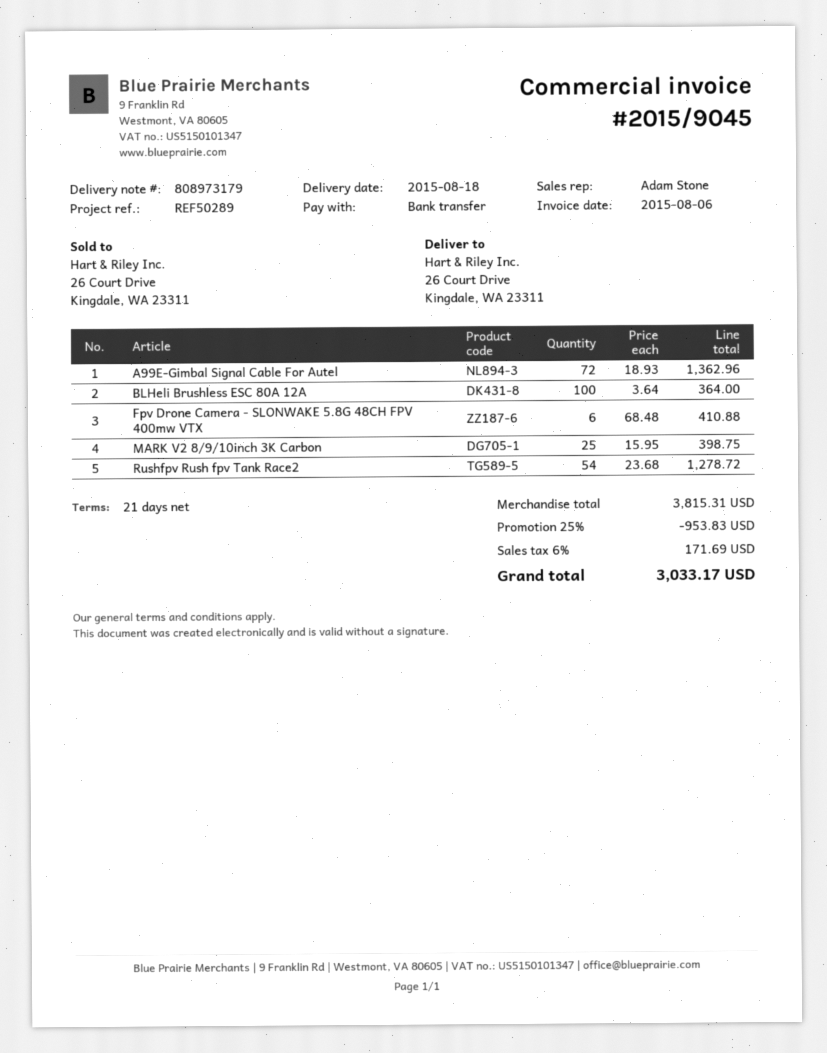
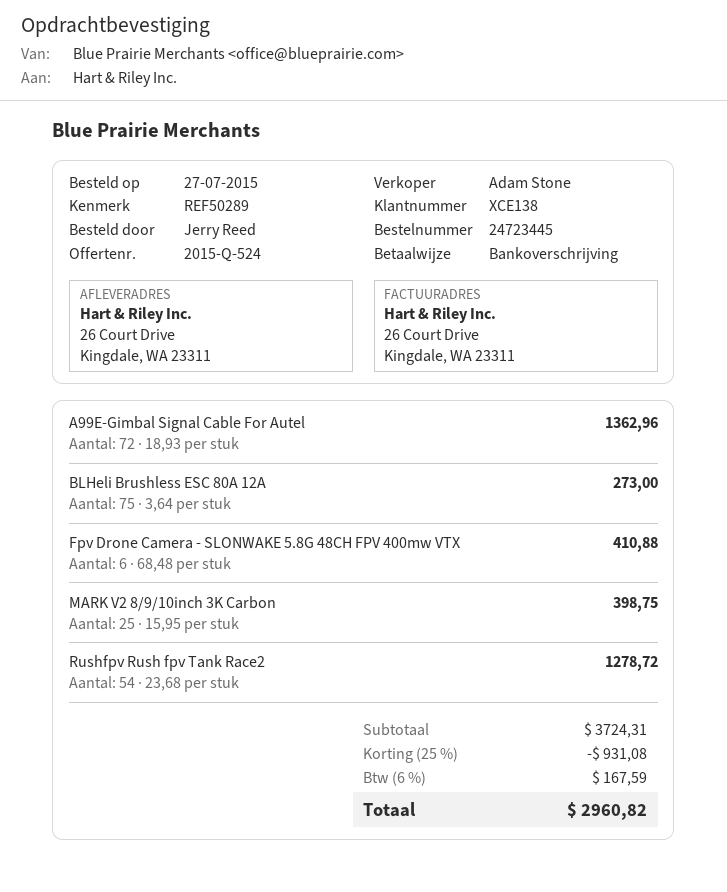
BLHeli Brushless ESC 80A 12A: 100 x 3.64 = 364.00 -> 75 x 3.64 = 273.00
subtotal: 3815.31 -> 3724.31
discount: 25% = 953.83 -> 25% = 931.08
tax: 6% = 171.69 -> 6% = 167.59
total: 3033.17 -> 2960.82

